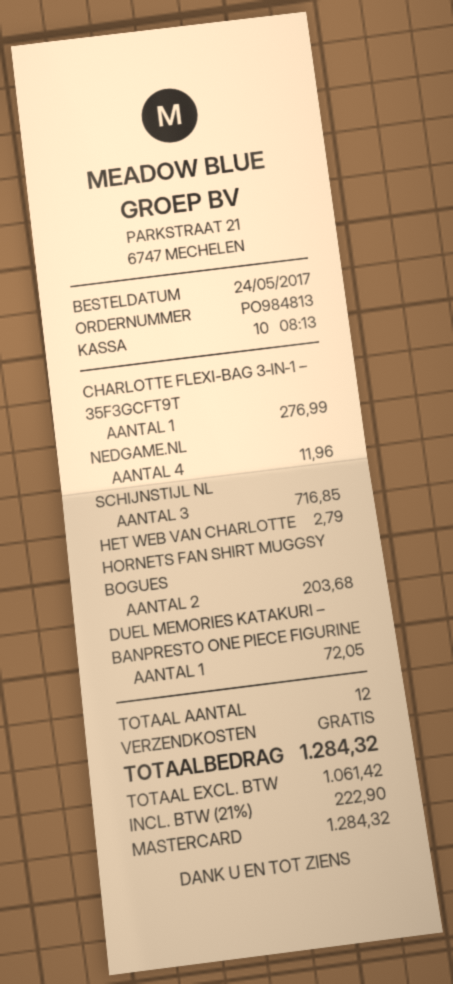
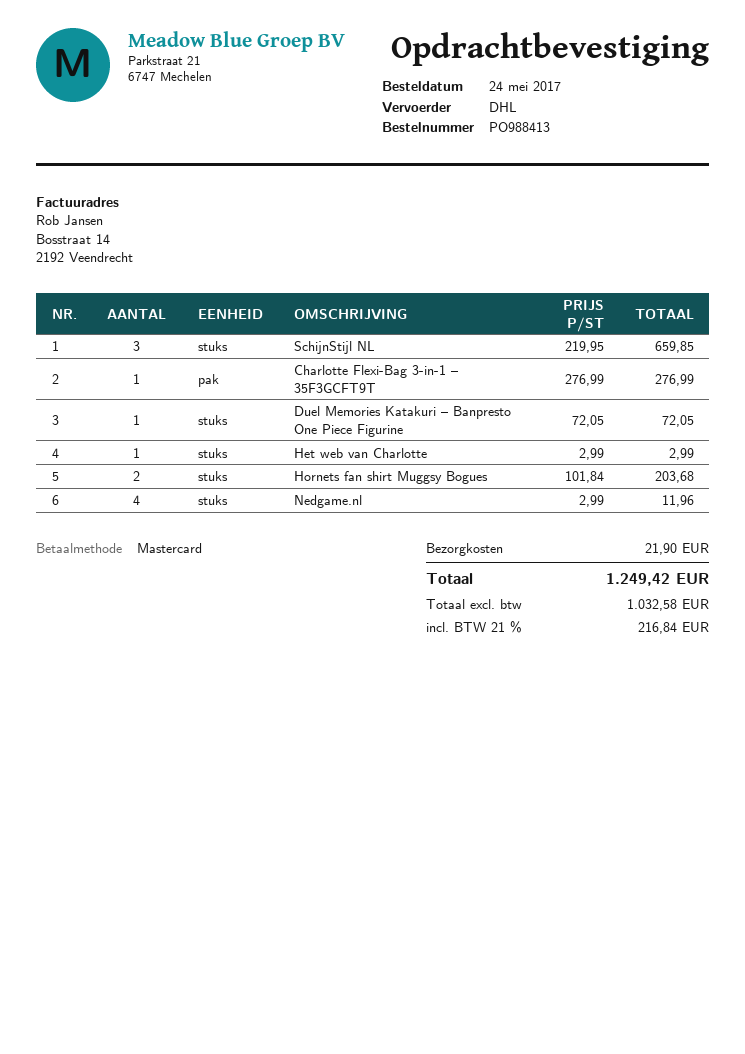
order number: PO984813 -> PO988413
SCHIJNSTIJL NL: 3 for 716.85 -> 3 for 659.85
HET WEB VAN CHARLOTTE: 1 for 2.79 -> 1 for 2.99
shipping: 0.00 -> 21.90
net: 1061.42 -> 1032.58
tax: 21% = 222.90 -> 21% = 216.84
total: 1284.32 -> 1249.42

